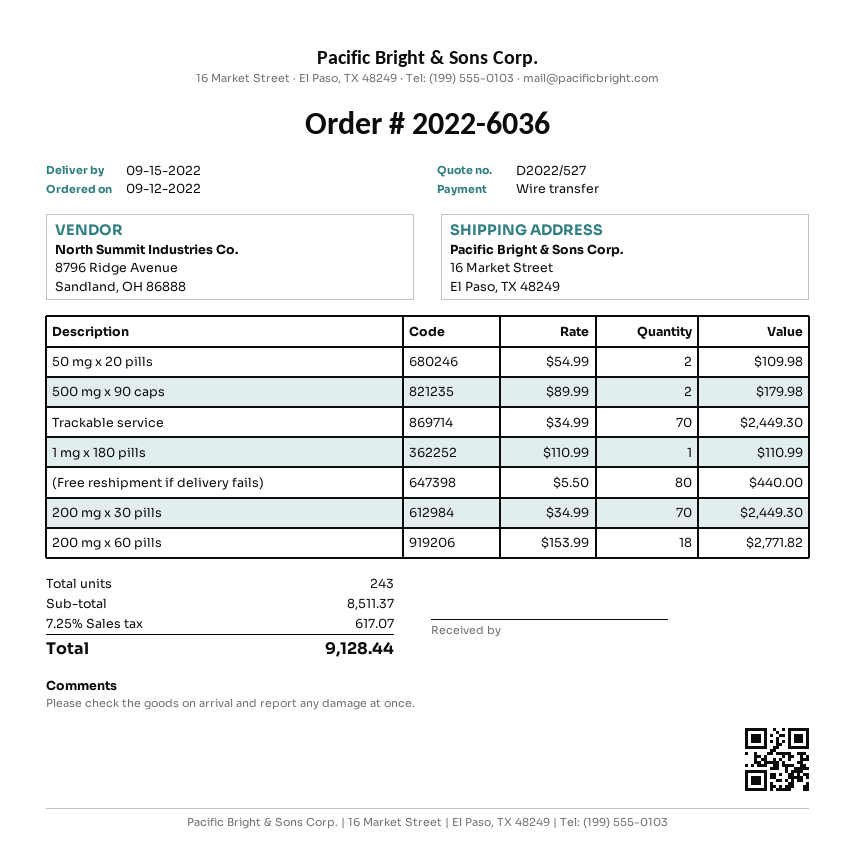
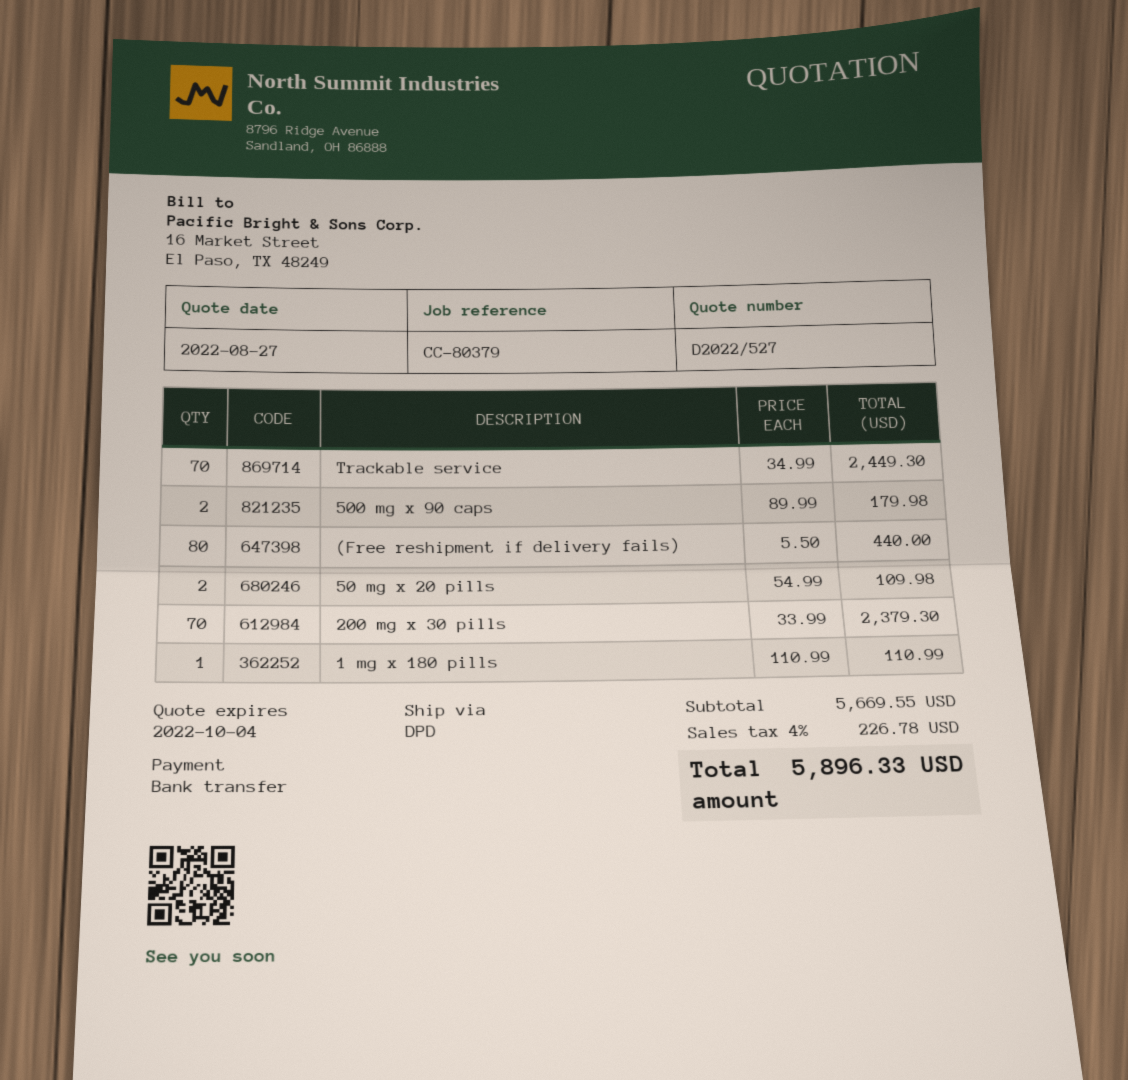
200 mg x 30 pills: 70 x 34.99 = 2449.30 -> 70 x 33.99 = 2379.30
200 mg x 60 pills: 18 x 153.99 = 2771.82 -> none
subtotal: 8511.37 -> 5669.55
tax: 7.25% = 617.07 -> 4% = 226.78
total: 9128.44 -> 5896.33

